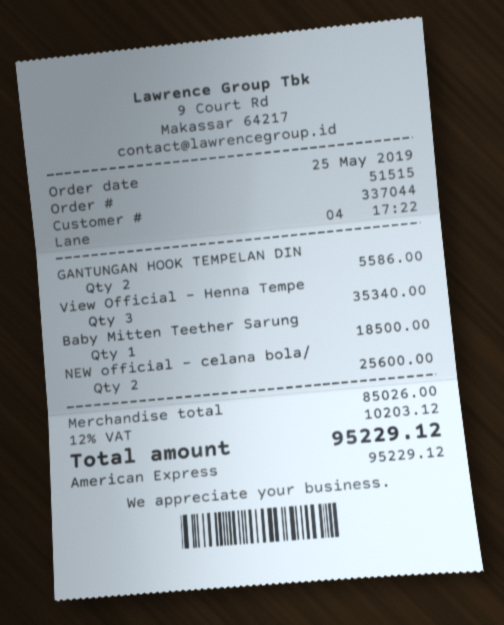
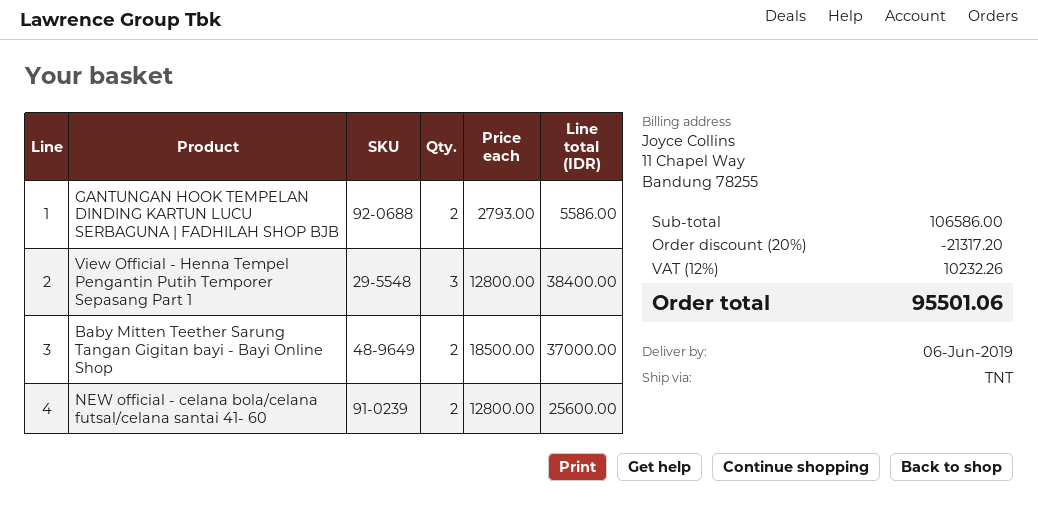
View Official - Henna Tempe: 3 for 35340.00 -> 3 for 38400.00
Baby Mitten Teether Sarung: 1 for 18500.00 -> 2 for 37000.00
subtotal: 85026.00 -> 106586.00
discount: none -> 20% = 21317.20
tax: 12% = 10203.12 -> 12% = 10232.26
total: 95229.12 -> 95501.06

